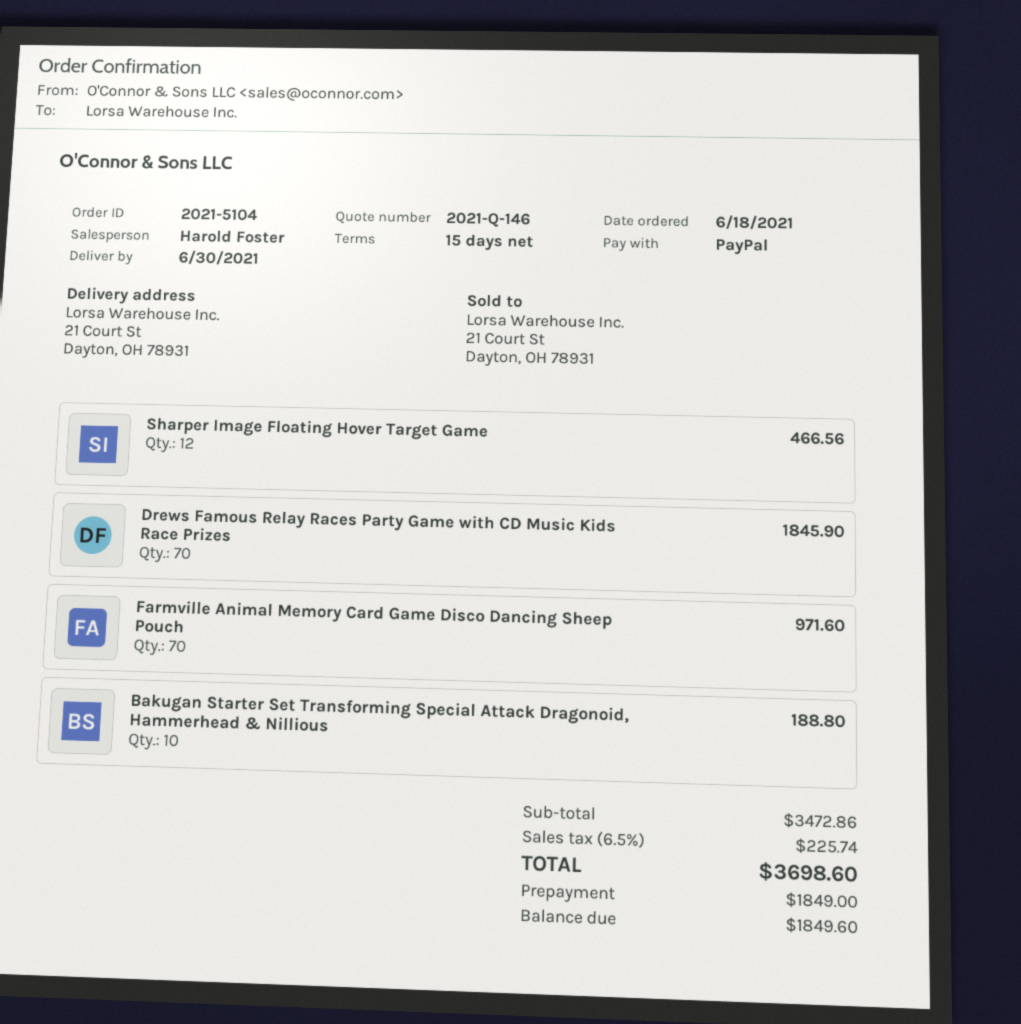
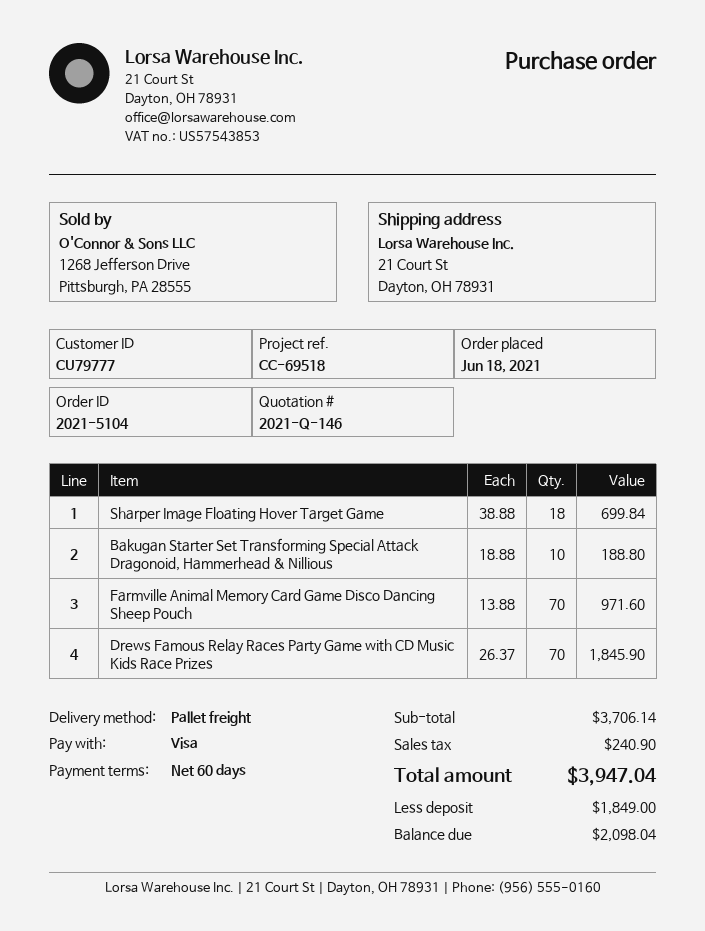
payment terms: 15 days -> 60 days
payment method: PayPal -> Visa
Sharper Image Floating Hover Target Game: 12 for 466.56 -> 18 for 699.84
subtotal: 3472.86 -> 3706.14
tax: 225.74 -> 240.90
total: 3698.60 -> 3947.04
balance: 1849.60 -> 2098.04

